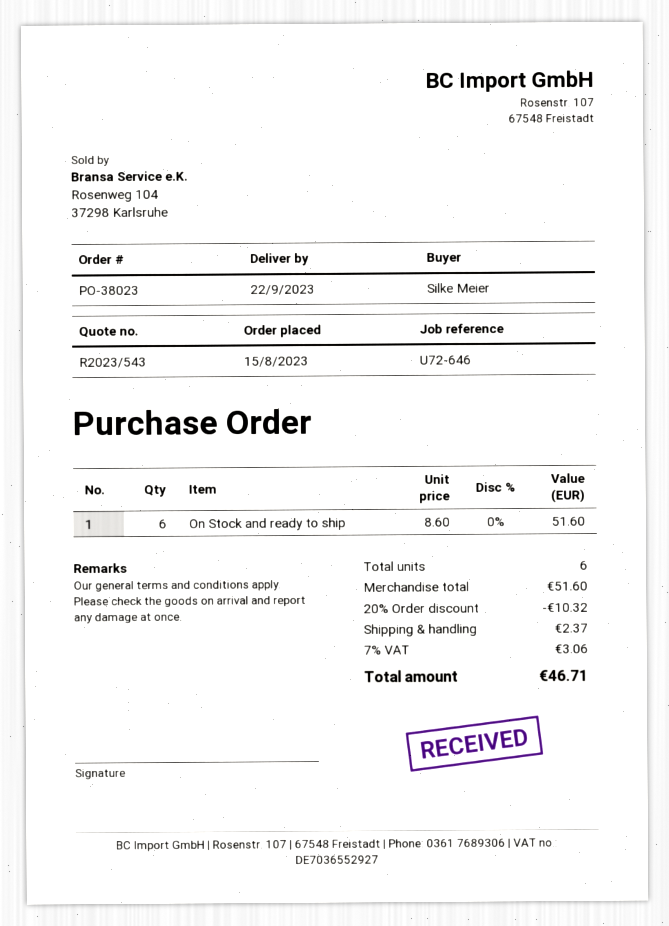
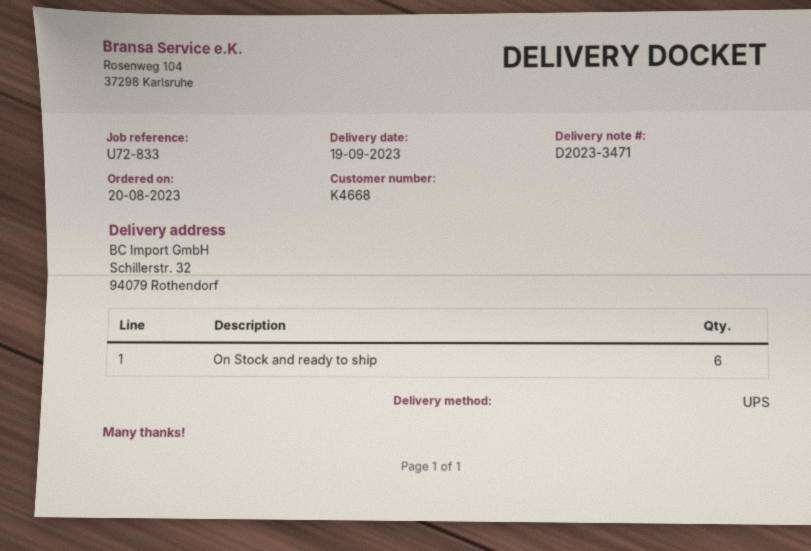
order date: 2023-08-15 -> 2023-08-20
delivery date: 2023-09-22 -> 2023-09-19
reference: U72-646 -> U72-833

